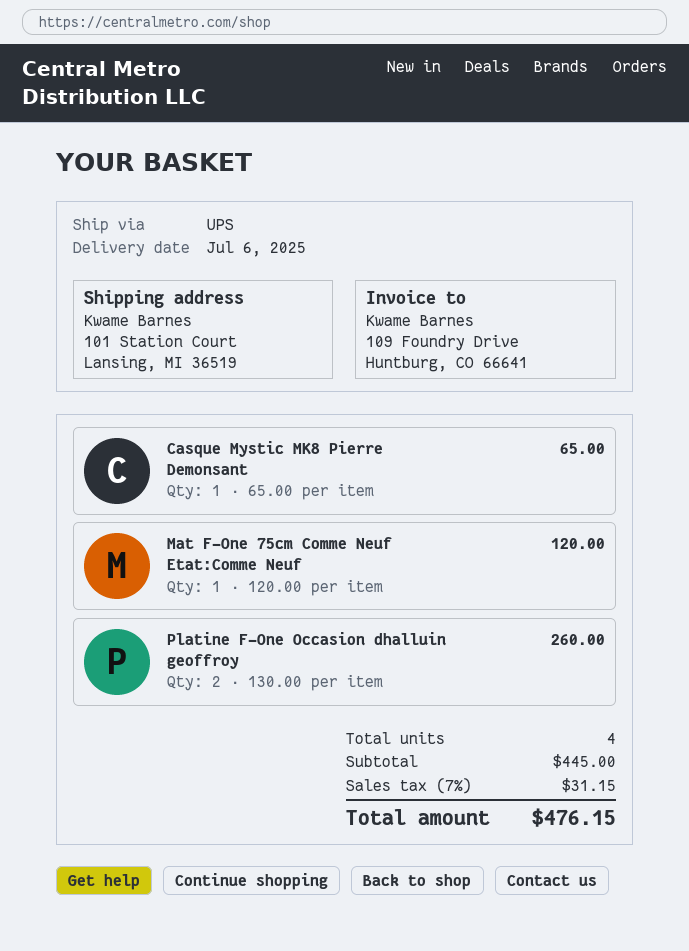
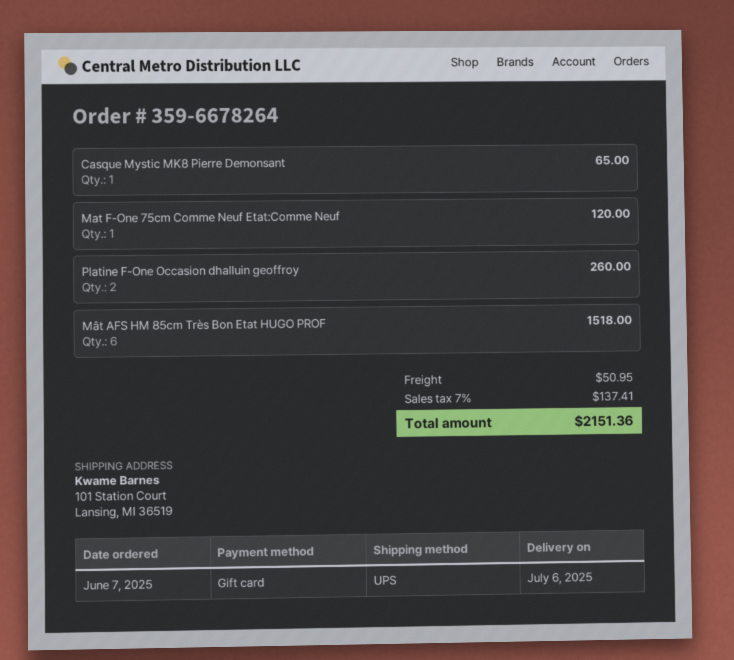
Mât AFS HM 85cm Très Bon Etat HUGO PROF: none -> 6 for 1518.00
shipping: none -> 50.95
tax: 7% = 31.15 -> 7% = 137.41
total: 476.15 -> 2151.36

